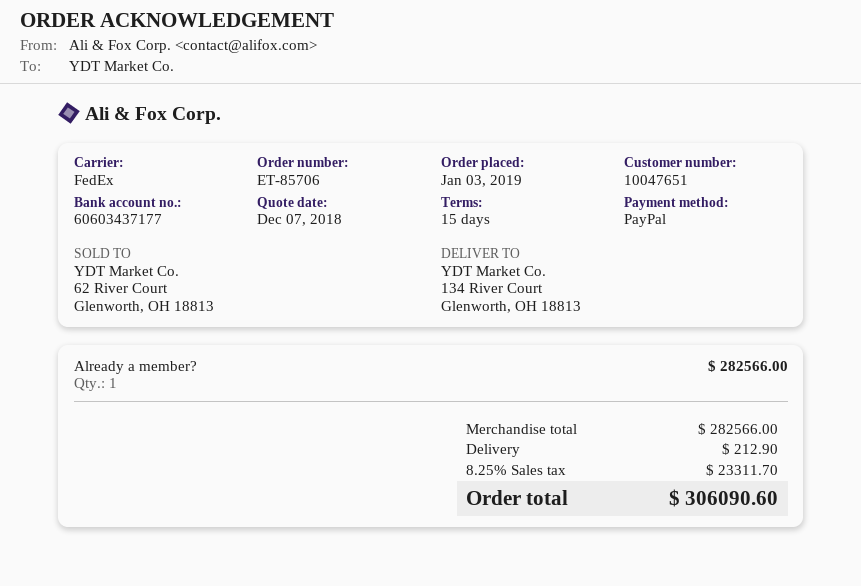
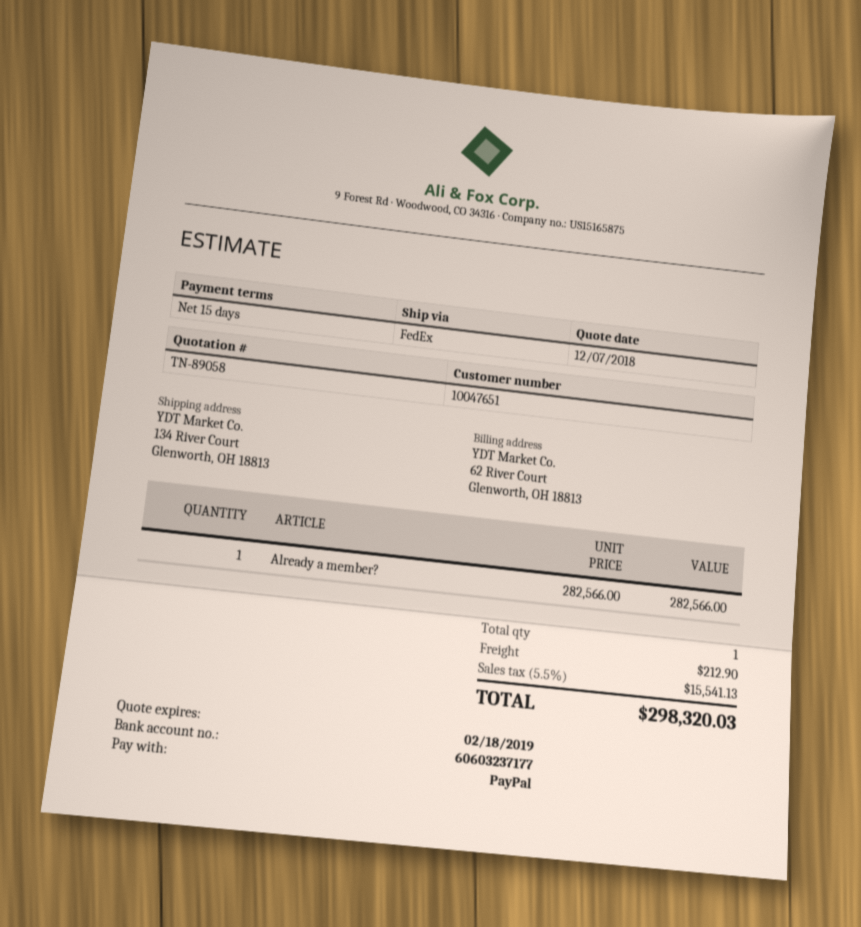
bank account: 60603437177 -> 60603237177
tax: 8.25% = 23311.70 -> 5.5% = 15541.13
total: 306090.60 -> 298320.03

